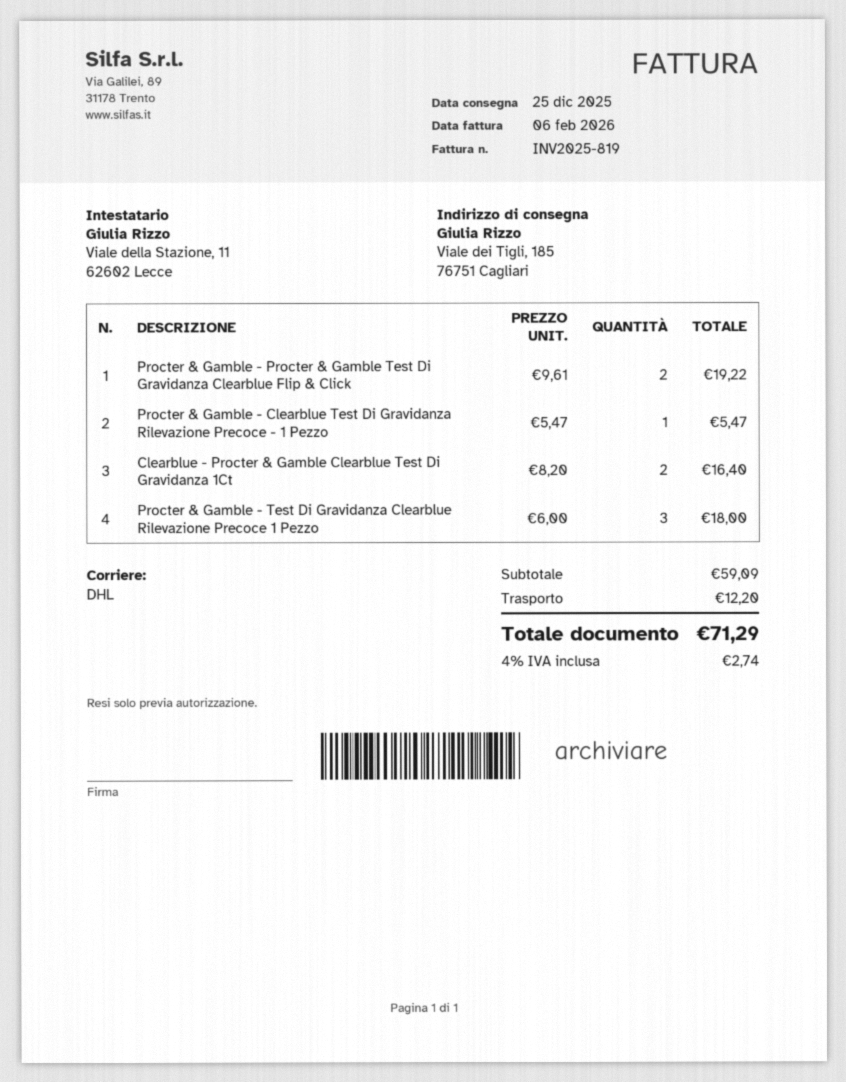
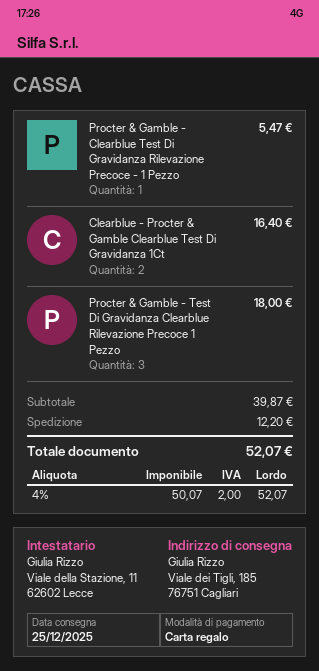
Procter & Gamble - Procter & Gamble Test Di Gravidanza Clearblue Flip & Click: 2 for 19.22 -> none
subtotal: 59.09 -> 39.87
tax: 4% = 2.74 -> 4% = 2.00
total: 71.29 -> 52.07

